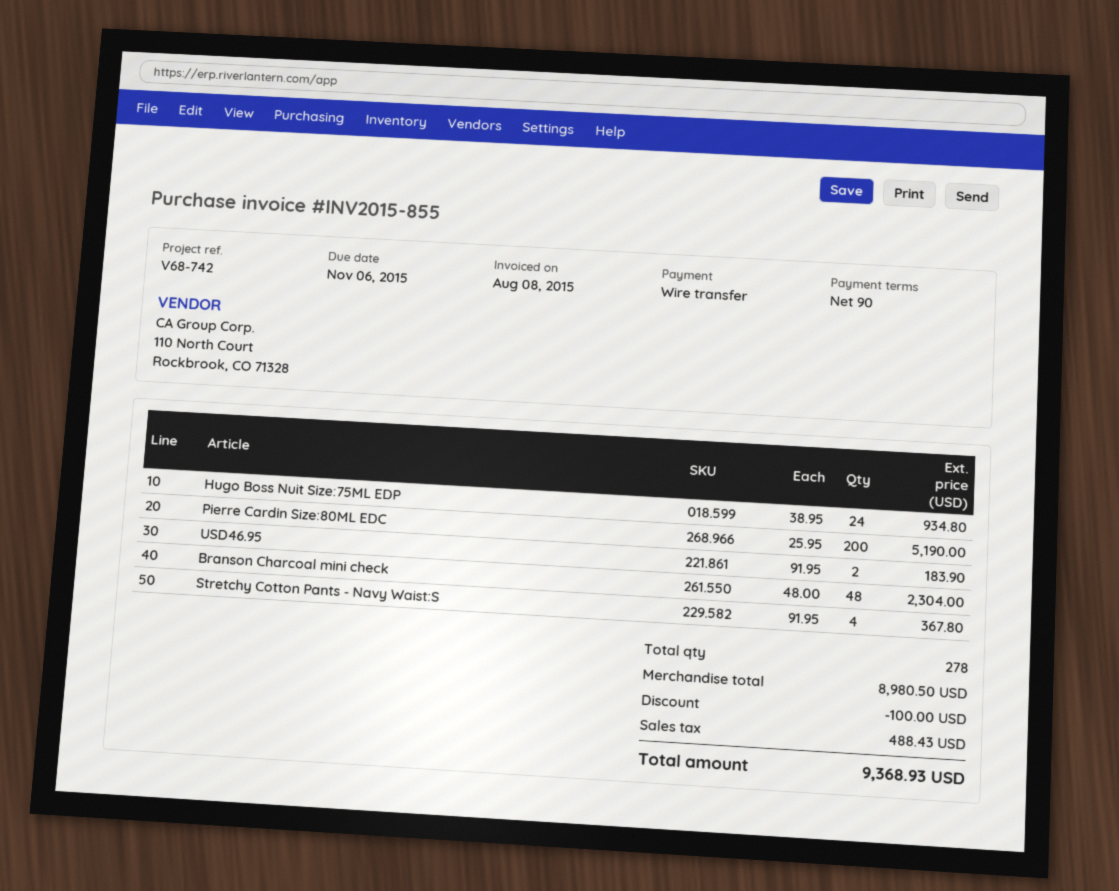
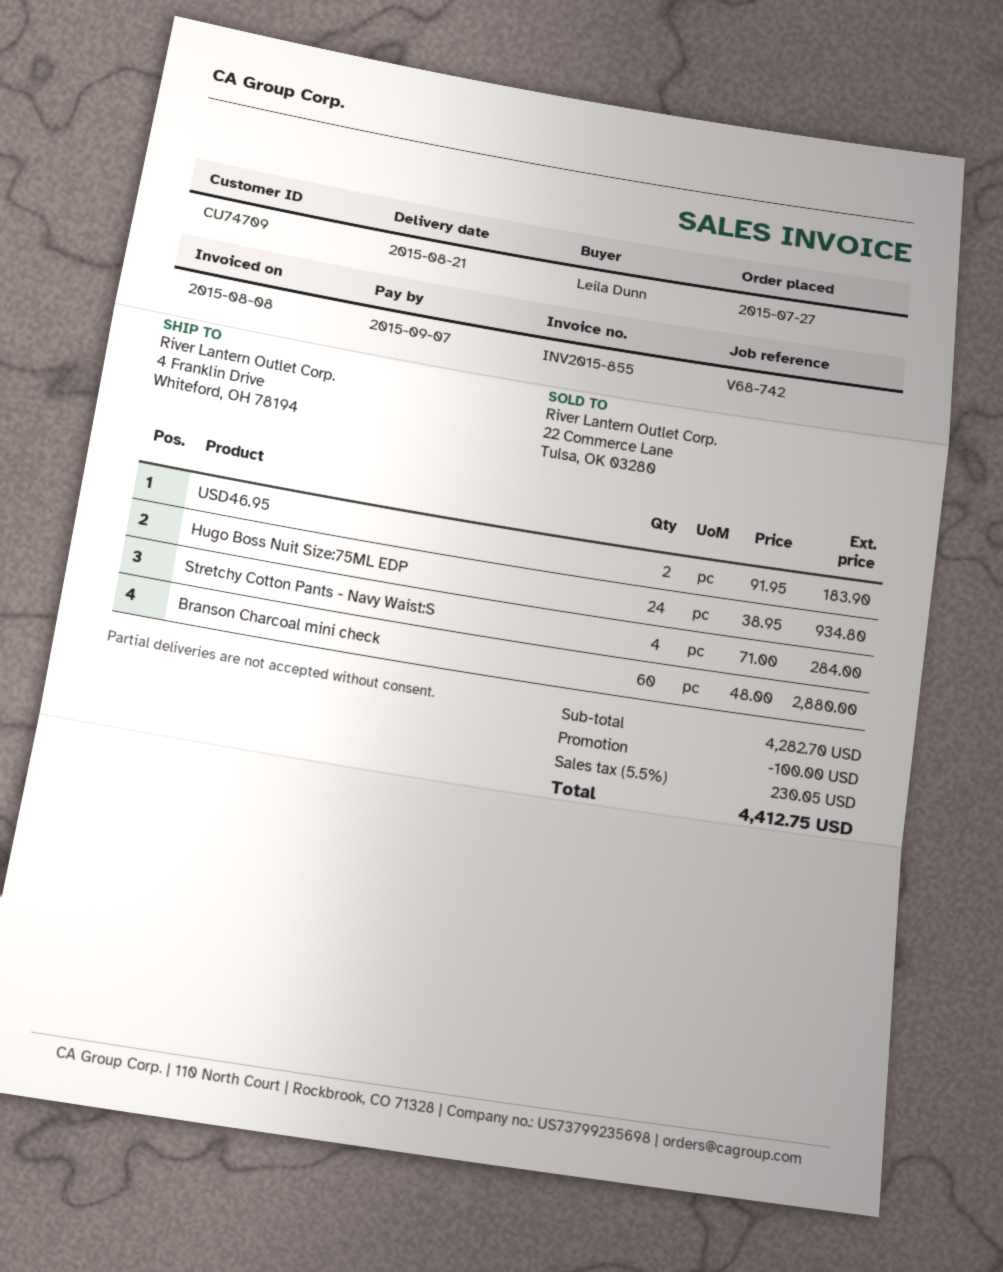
due date: 2015-11-06 -> 2015-09-07
Pierre Cardin Size:80ML EDC: 200 x 25.95 = 5190.00 -> none
Branson Charcoal mini check: 48 x 48.00 = 2304.00 -> 60 x 48.00 = 2880.00
Stretchy Cotton Pants - Navy Waist:S: 4 x 91.95 = 367.80 -> 4 x 71.00 = 284.00
subtotal: 8980.50 -> 4282.70
tax: 488.43 -> 230.05
total: 9368.93 -> 4412.75

